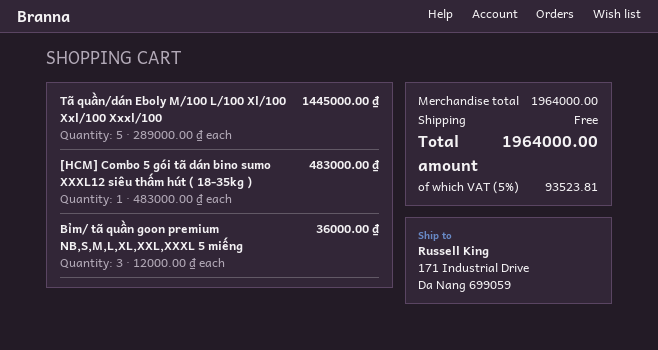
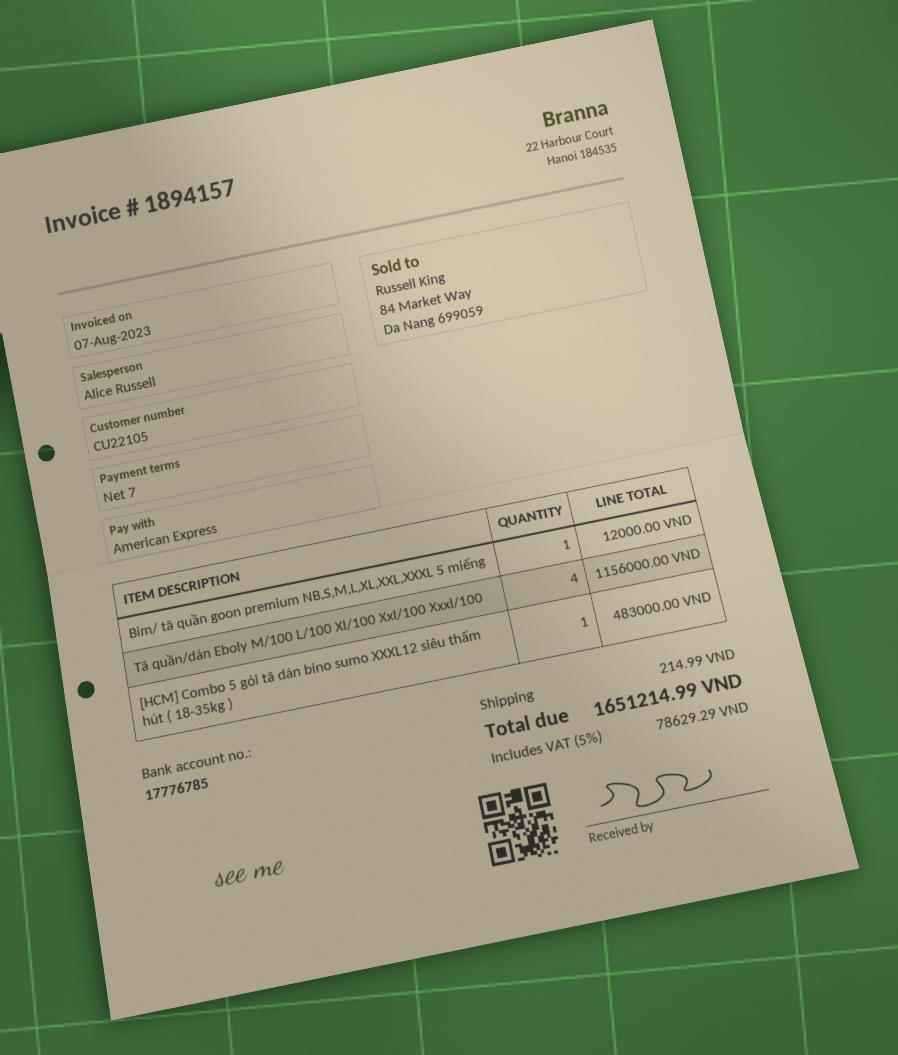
Tã quần/dán Eboly M/100 L/100 Xl/100 Xxl/100 Xxxl/100: 5 for 1445000.00 -> 4 for 1156000.00
Bỉm/ tã quần goon premium NB,S,M,L,XL,XXL,XXXL 5 miếng: 3 for 36000.00 -> 1 for 12000.00
shipping: 0.00 -> 214.99
tax: 5% = 93523.81 -> 5% = 78629.29
total: 1964000.00 -> 1651214.99

